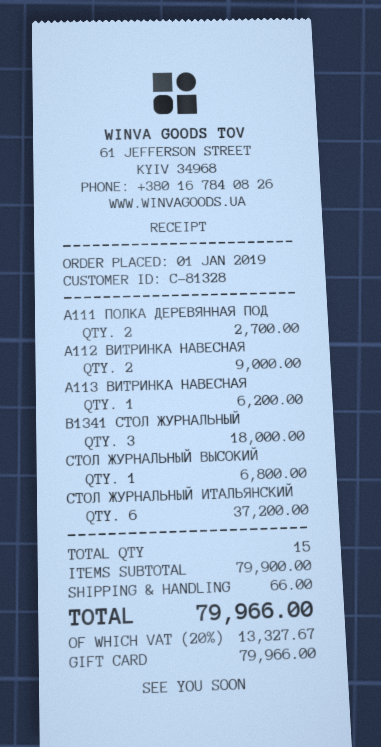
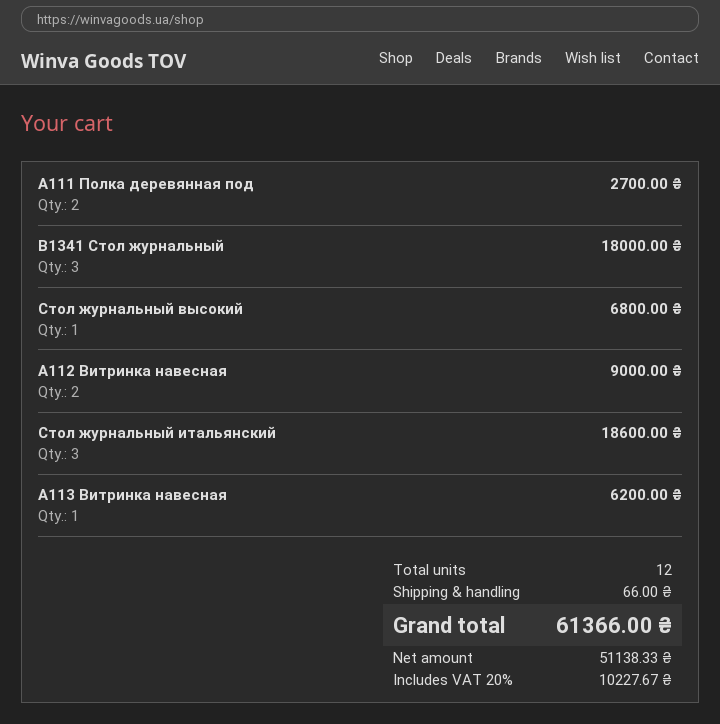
СТОЛ ЖУРНАЛЬНЫЙ ИТАЛЬЯНСКИЙ: 6 for 37200.00 -> 3 for 18600.00
total quantity: 15 -> 12
tax: 20% = 13327.67 -> 20% = 10227.67
total: 79966.00 -> 61366.00

